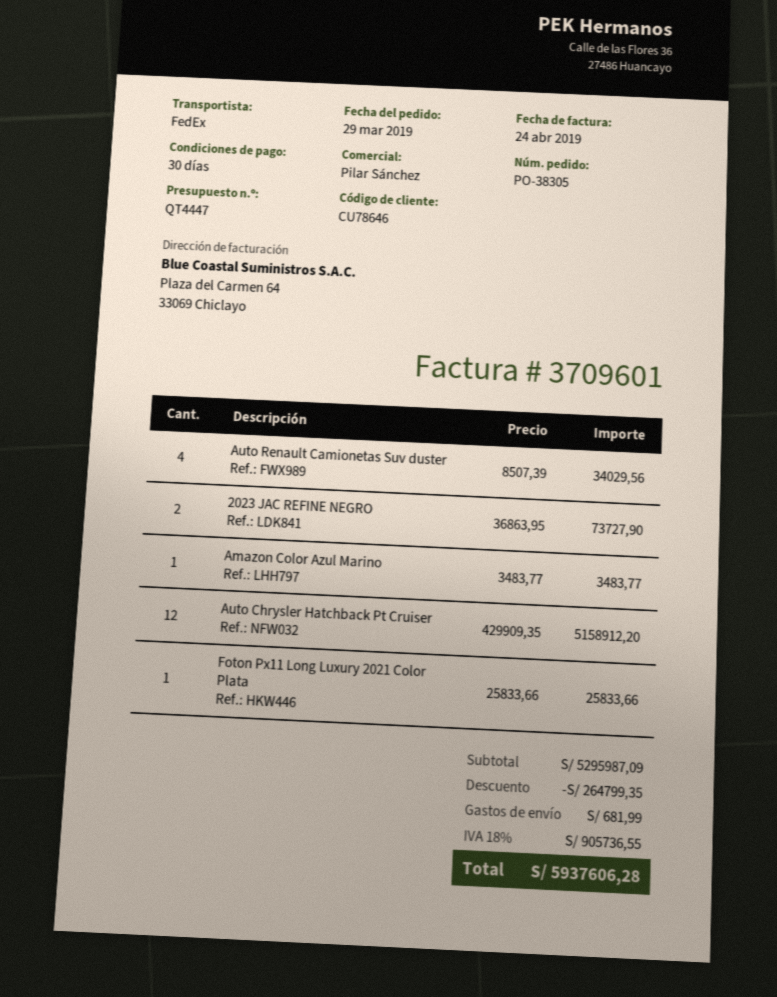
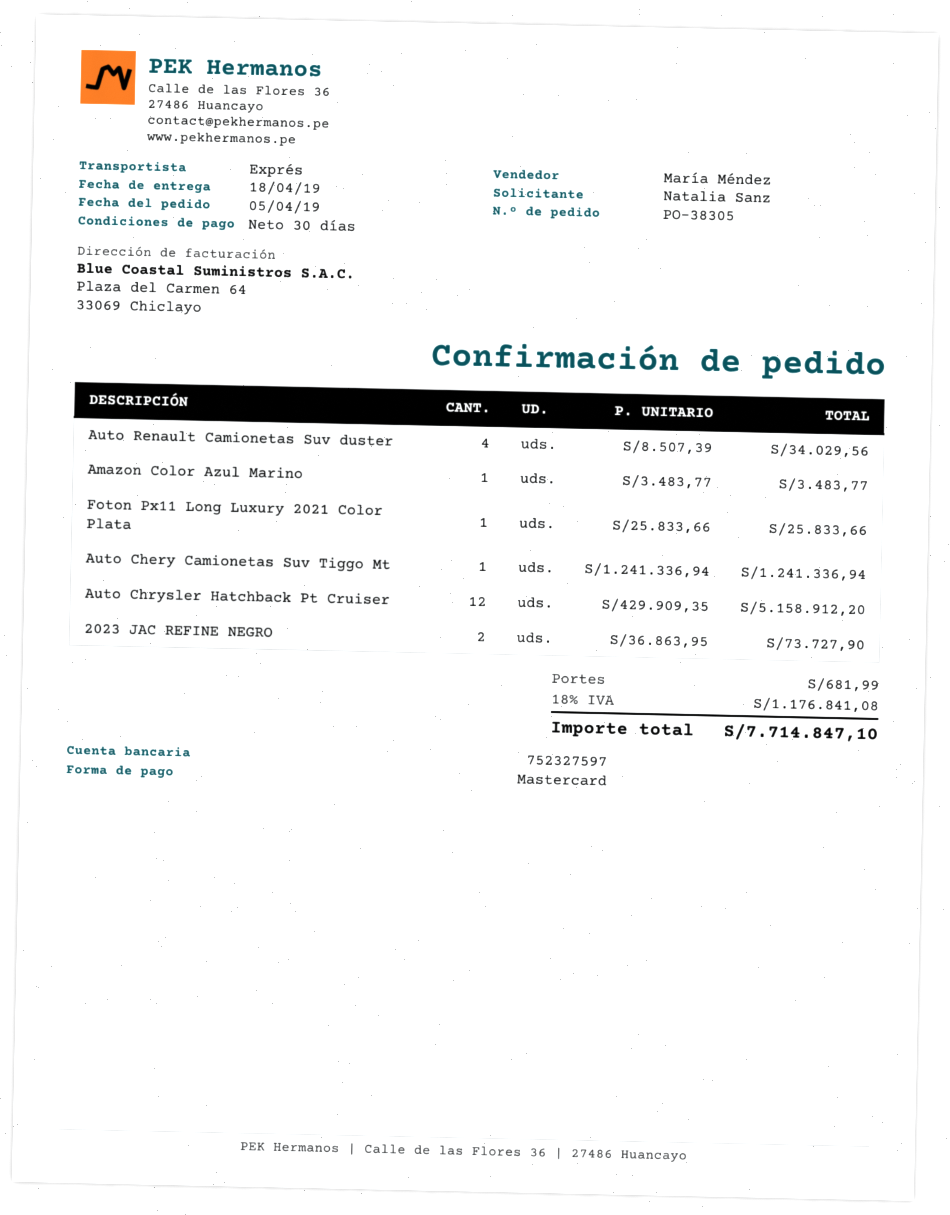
order date: 2019-03-29 -> 2019-04-05
sales rep: Pilar Sánchez -> María Méndez
shipping method: FedEx -> express
Auto Chery Camionetas Suv Tiggo Mt: none -> 1 x 1241336.94 = 1241336.94
discount: 264799.35 -> none
tax: 18% = 905736.55 -> 18% = 1176841.08
total: 5937606.28 -> 7714847.10

